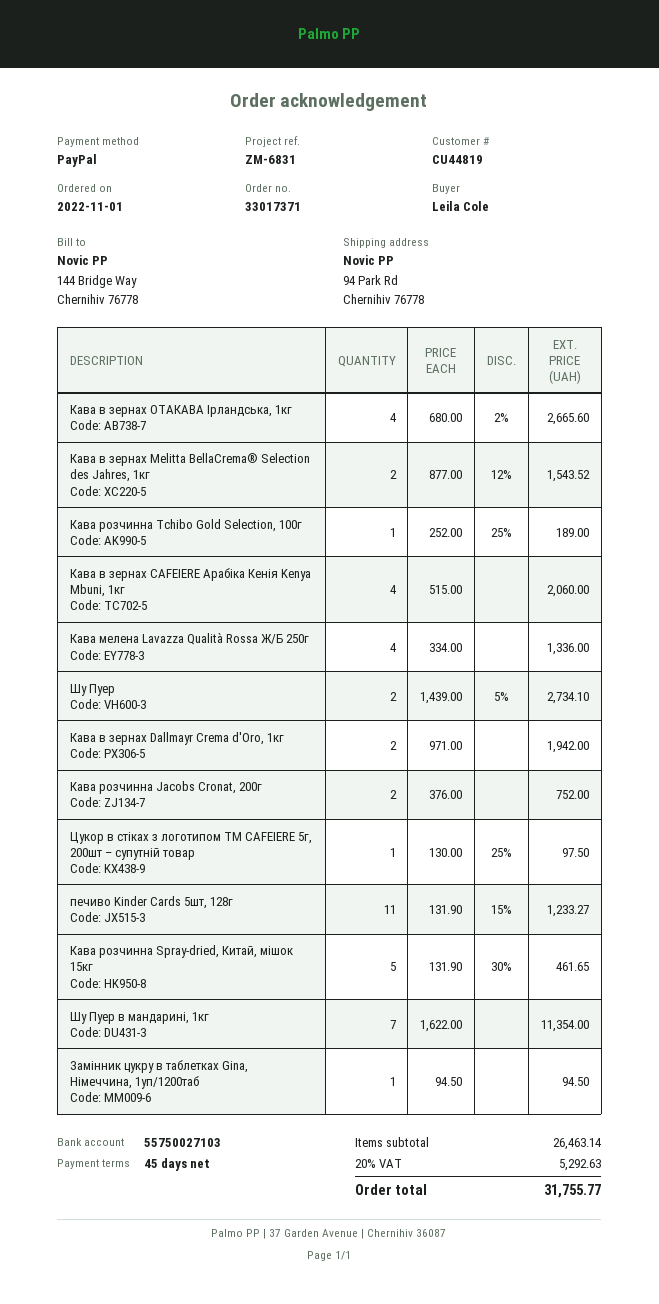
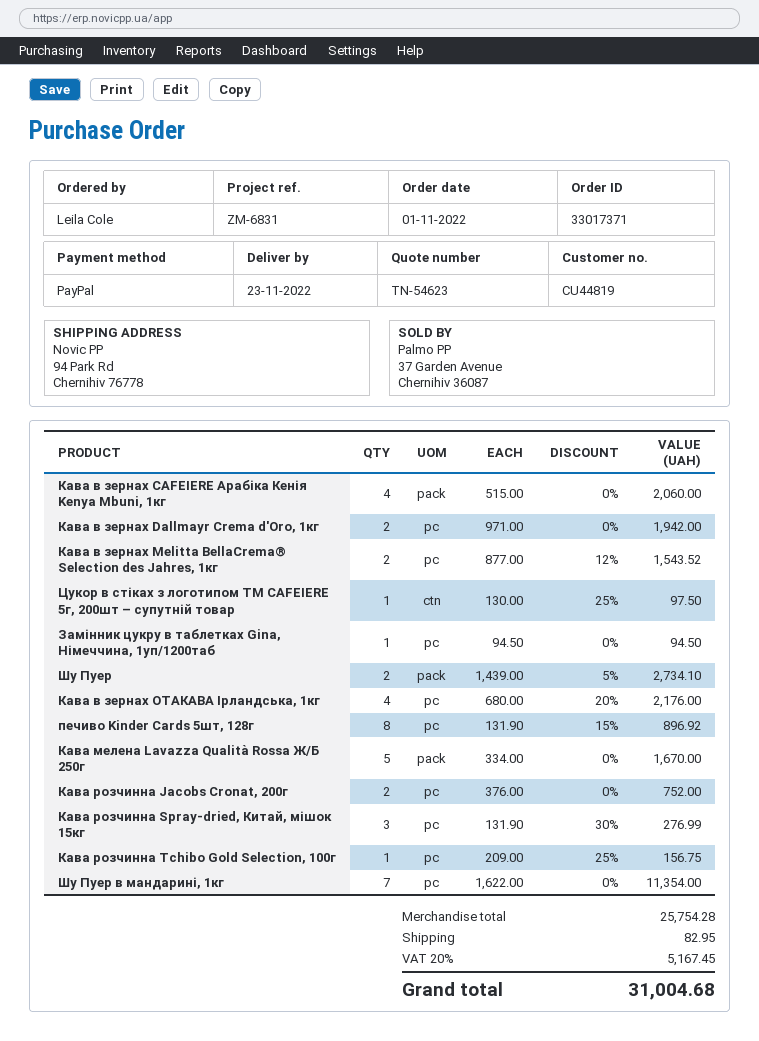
Кава в зернах ОТАКАВА Ірландська, 1кг: 4 x 680.00 - 2% = 2665.60 -> 4 x 680.00 - 20% = 2176.00
Кава розчинна Tchibo Gold Selection, 100г: 1 x 252.00 - 25% = 189.00 -> 1 x 209.00 - 25% = 156.75
Кава мелена Lavazza Qualità Rossa Ж/Б 250г: 4 x 334.00 = 1336.00 -> 5 x 334.00 = 1670.00
печиво Kinder Cards 5шт, 128г: 11 x 131.90 - 15% = 1233.27 -> 8 x 131.90 - 15% = 896.92
Кава розчинна Spray-dried, Китай, мішок 15кг: 5 x 131.90 - 30% = 461.65 -> 3 x 131.90 - 30% = 276.99
subtotal: 26463.14 -> 25754.28
shipping: none -> 82.95
tax: 20% = 5292.63 -> 20% = 5167.45
total: 31755.77 -> 31004.68

